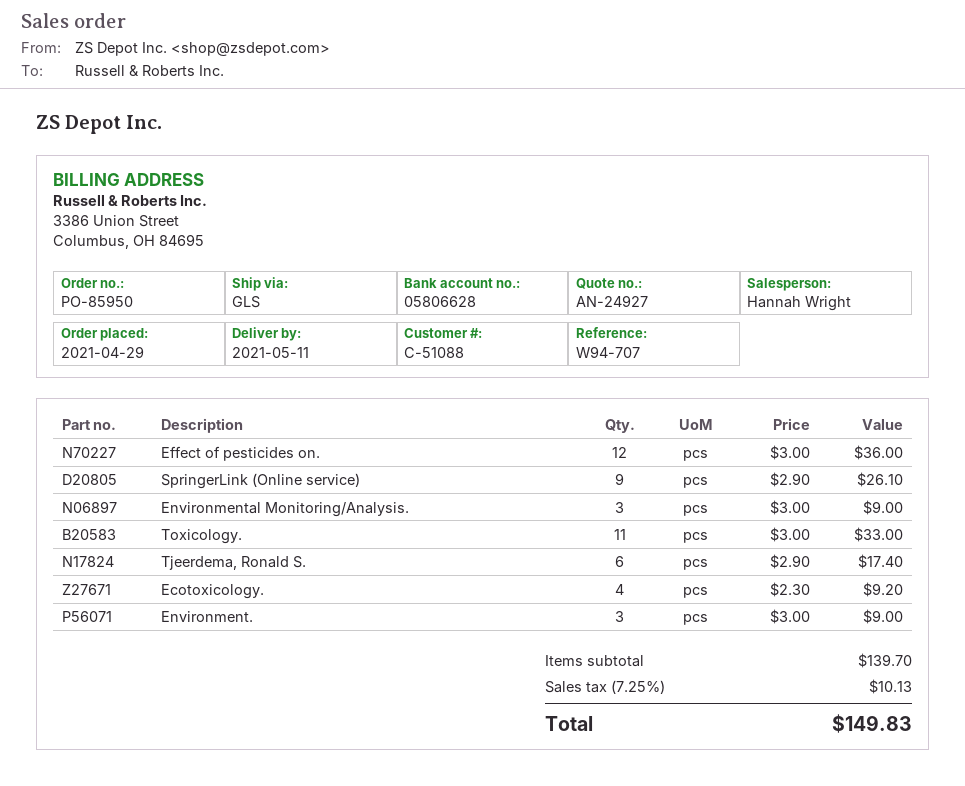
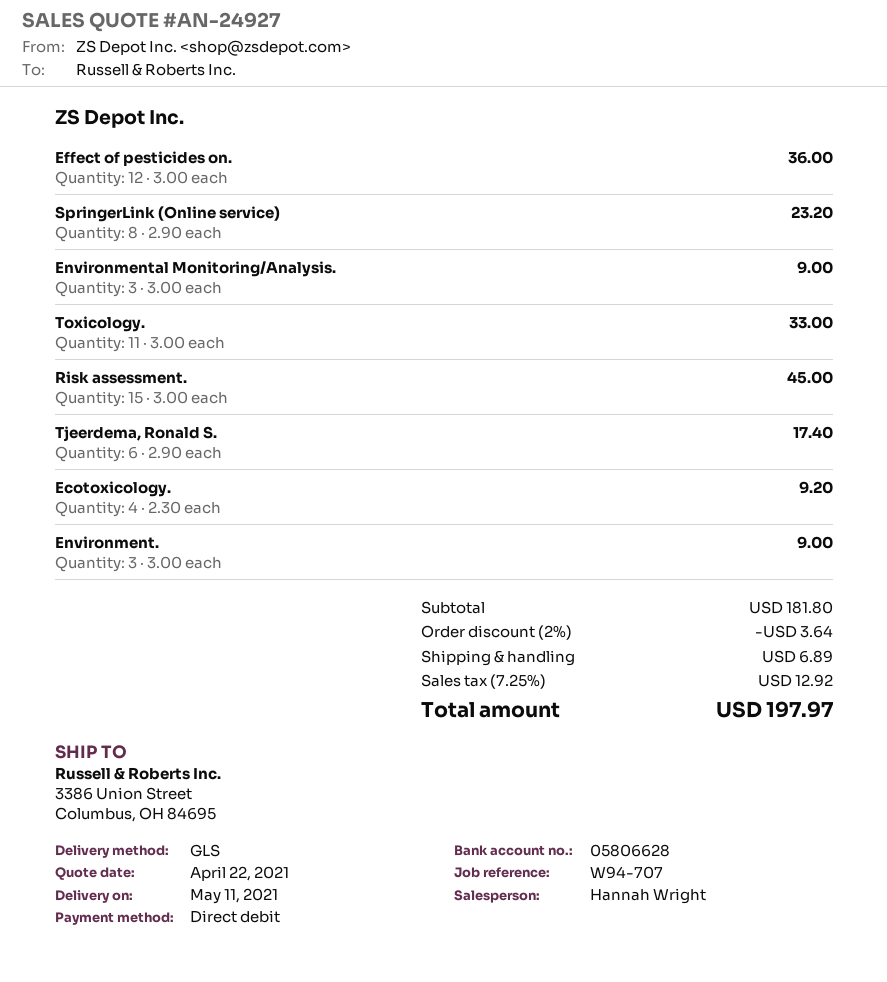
SpringerLink (Online service): 9 x 2.90 = 26.10 -> 8 x 2.90 = 23.20
Risk assessment.: none -> 15 x 3.00 = 45.00
subtotal: 139.70 -> 181.80
discount: none -> 2% = 3.64
shipping: none -> 6.89
tax: 7.25% = 10.13 -> 7.25% = 12.92
total: 149.83 -> 197.97

